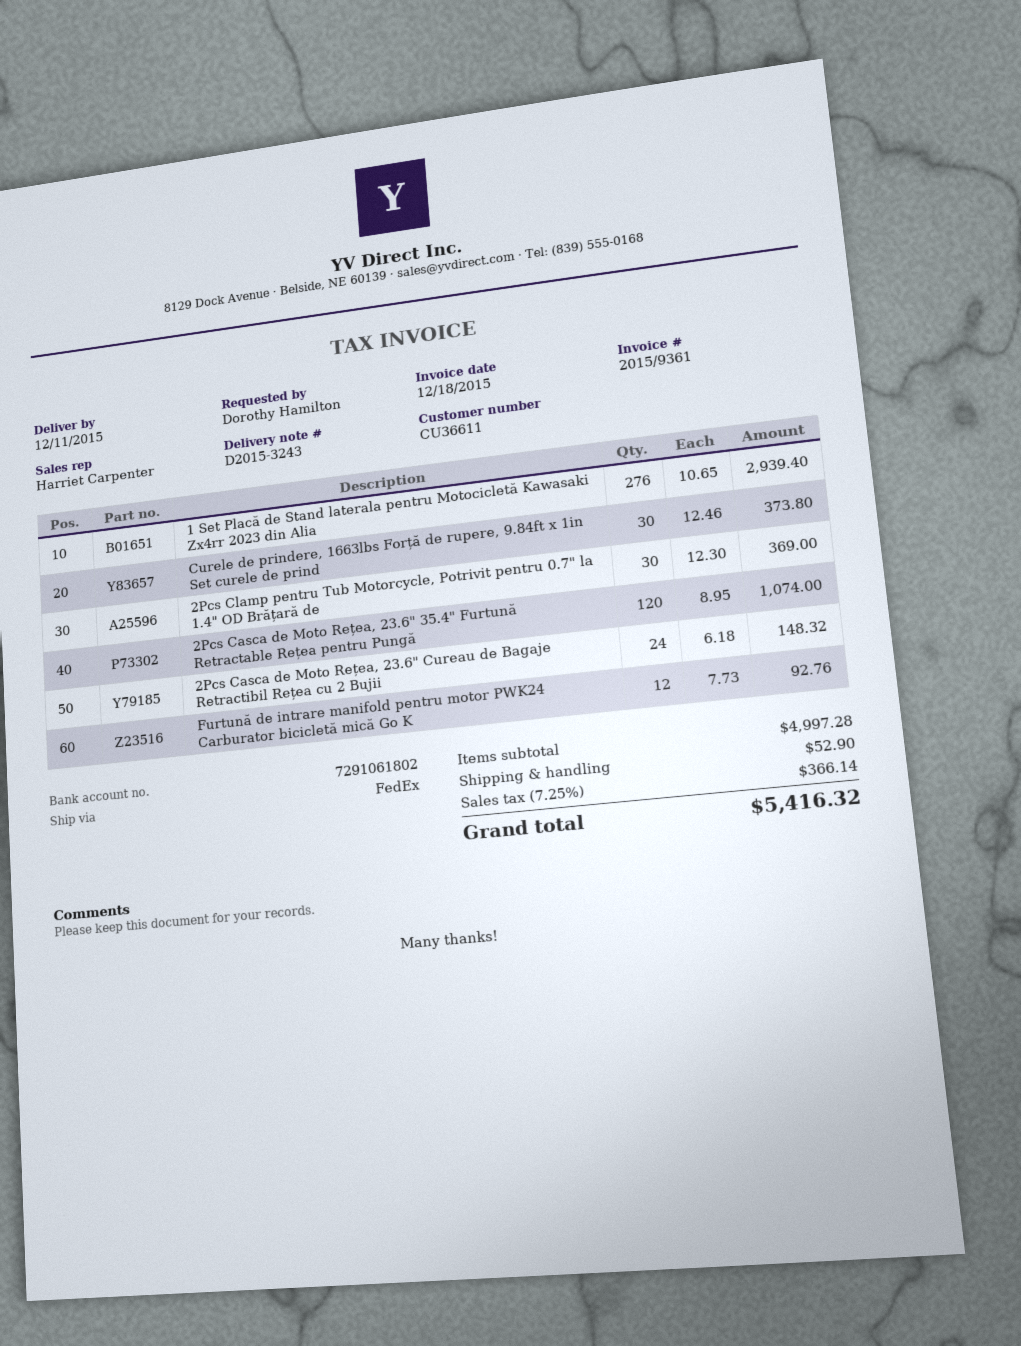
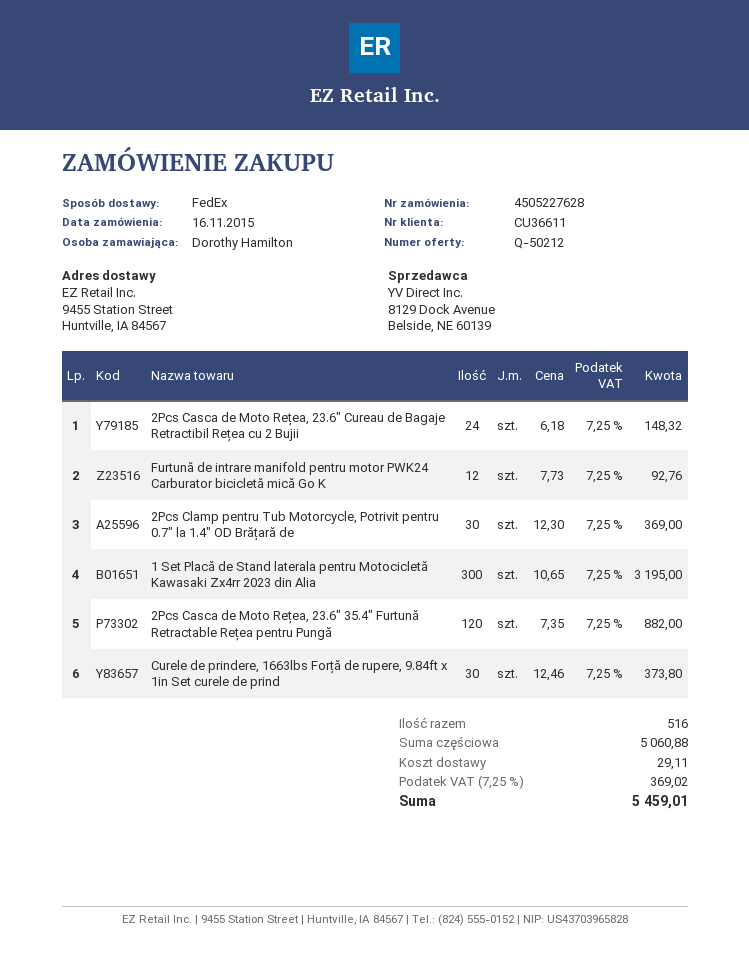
1 Set Placă de Stand laterala pentru Motocicletă Kawasaki Zx4rr 2023 din Alia: 276 x 10.65 = 2939.40 -> 300 x 10.65 = 3195.00
2Pcs Casca de Moto Rețea, 23.6" 35.4" Furtună Retractable Rețea pentru Pungă: 120 x 8.95 = 1074.00 -> 120 x 7.35 = 882.00
subtotal: 4997.28 -> 5060.88
shipping: 52.90 -> 29.11
tax: 7.25% = 366.14 -> 7.25% = 369.02
total: 5416.32 -> 5459.01

